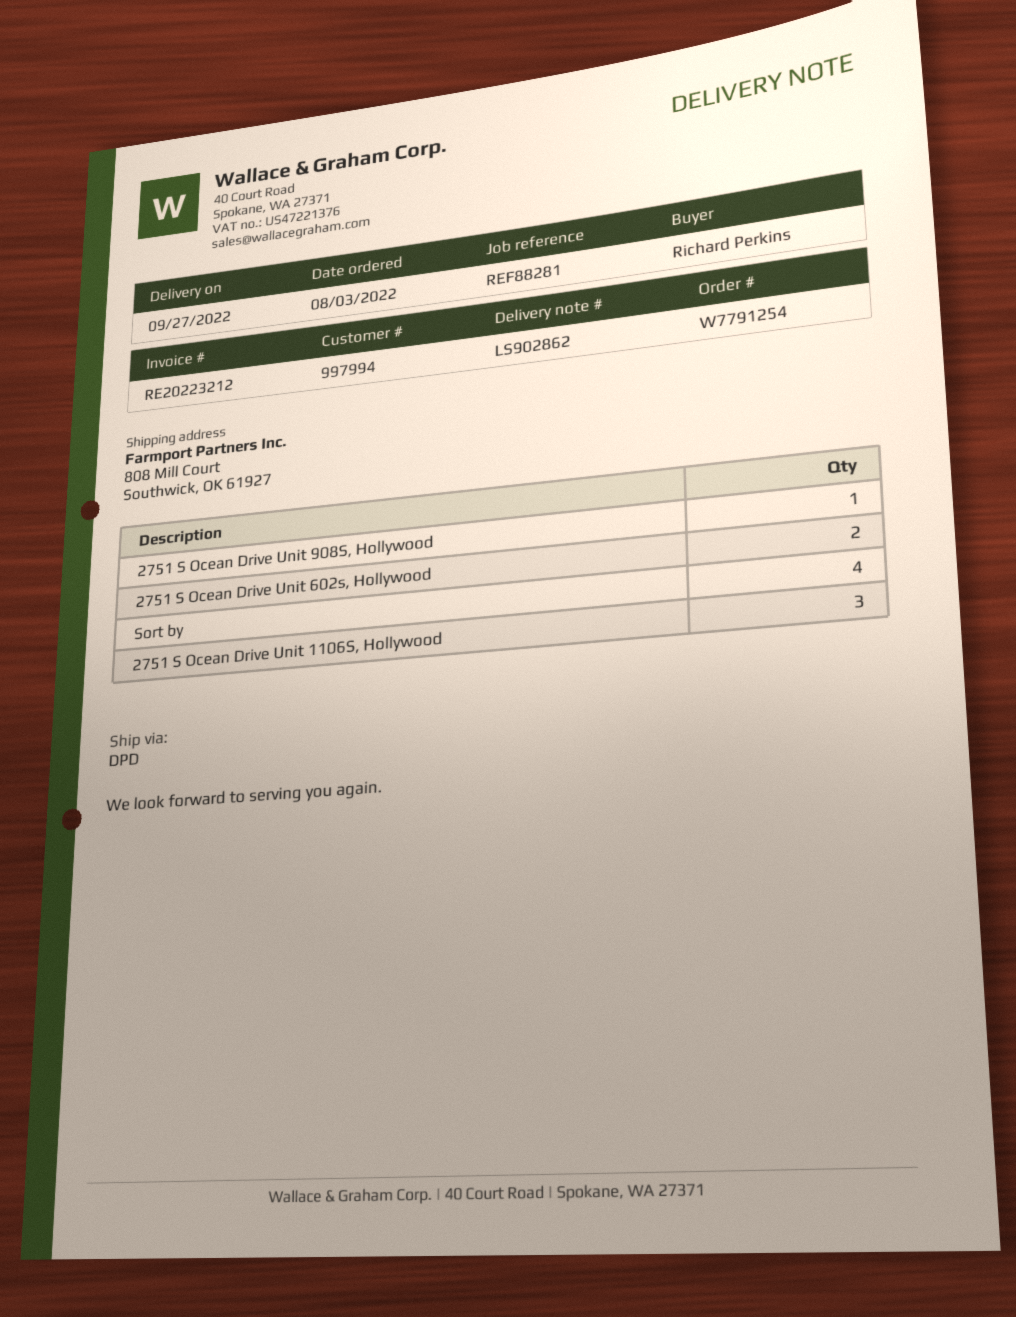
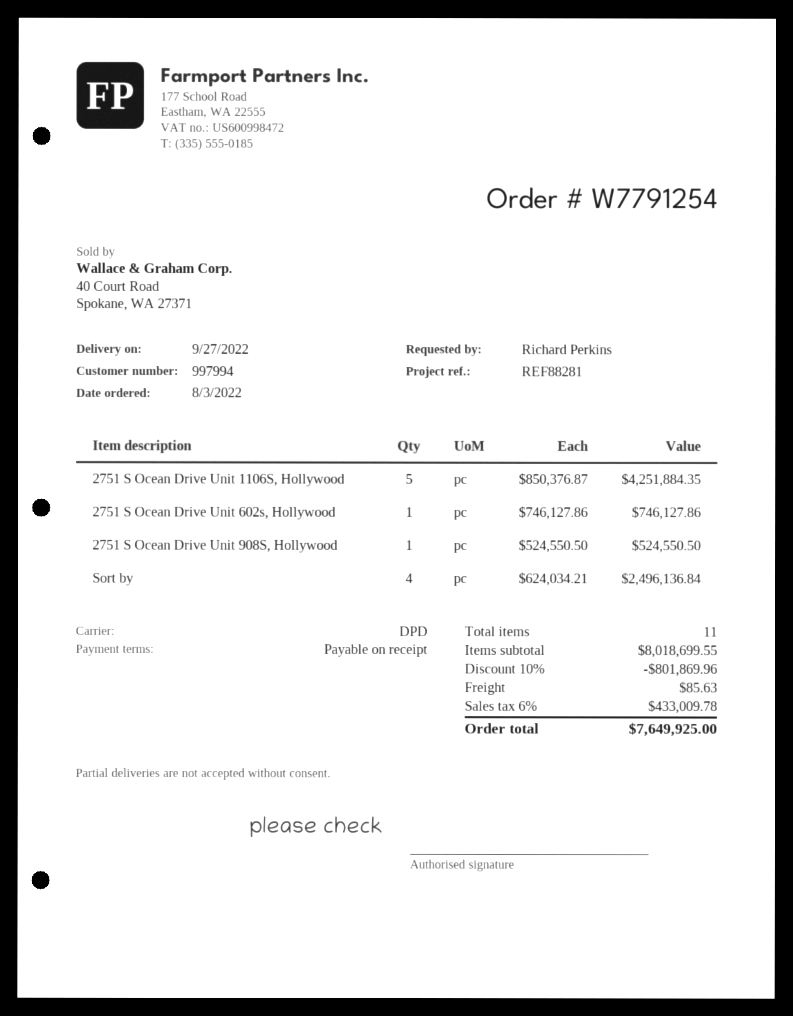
2751 S Ocean Drive Unit 602s, Hollywood: 2 -> 1
2751 S Ocean Drive Unit 1106S, Hollywood: 3 -> 5

